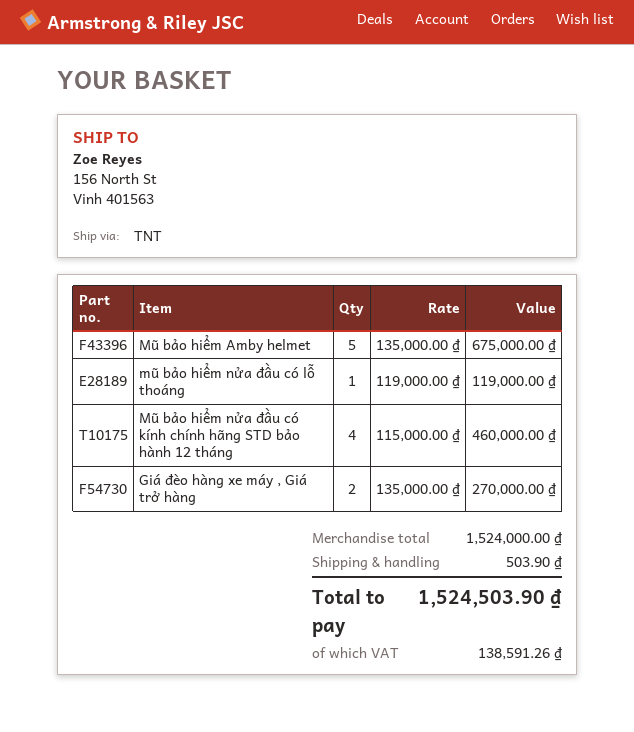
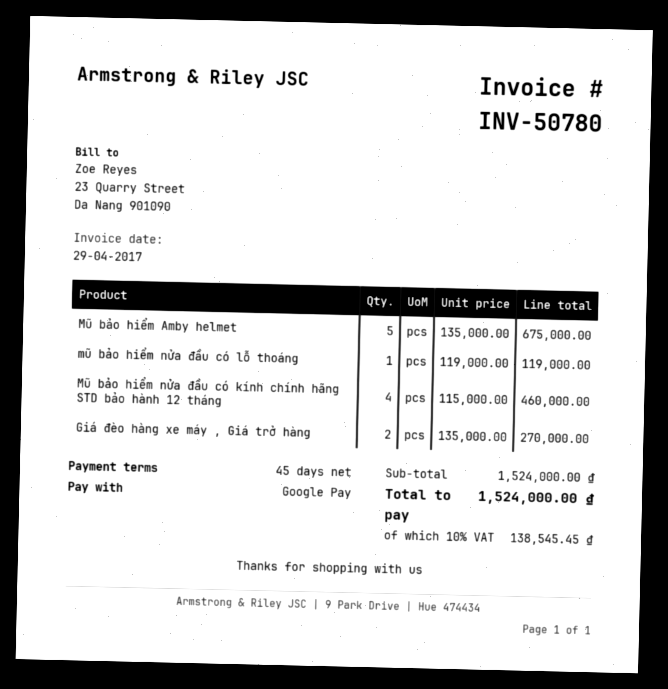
shipping: 503.90 -> none
tax: 138591.26 -> 138545.45
total: 1524503.90 -> 1524000.00

